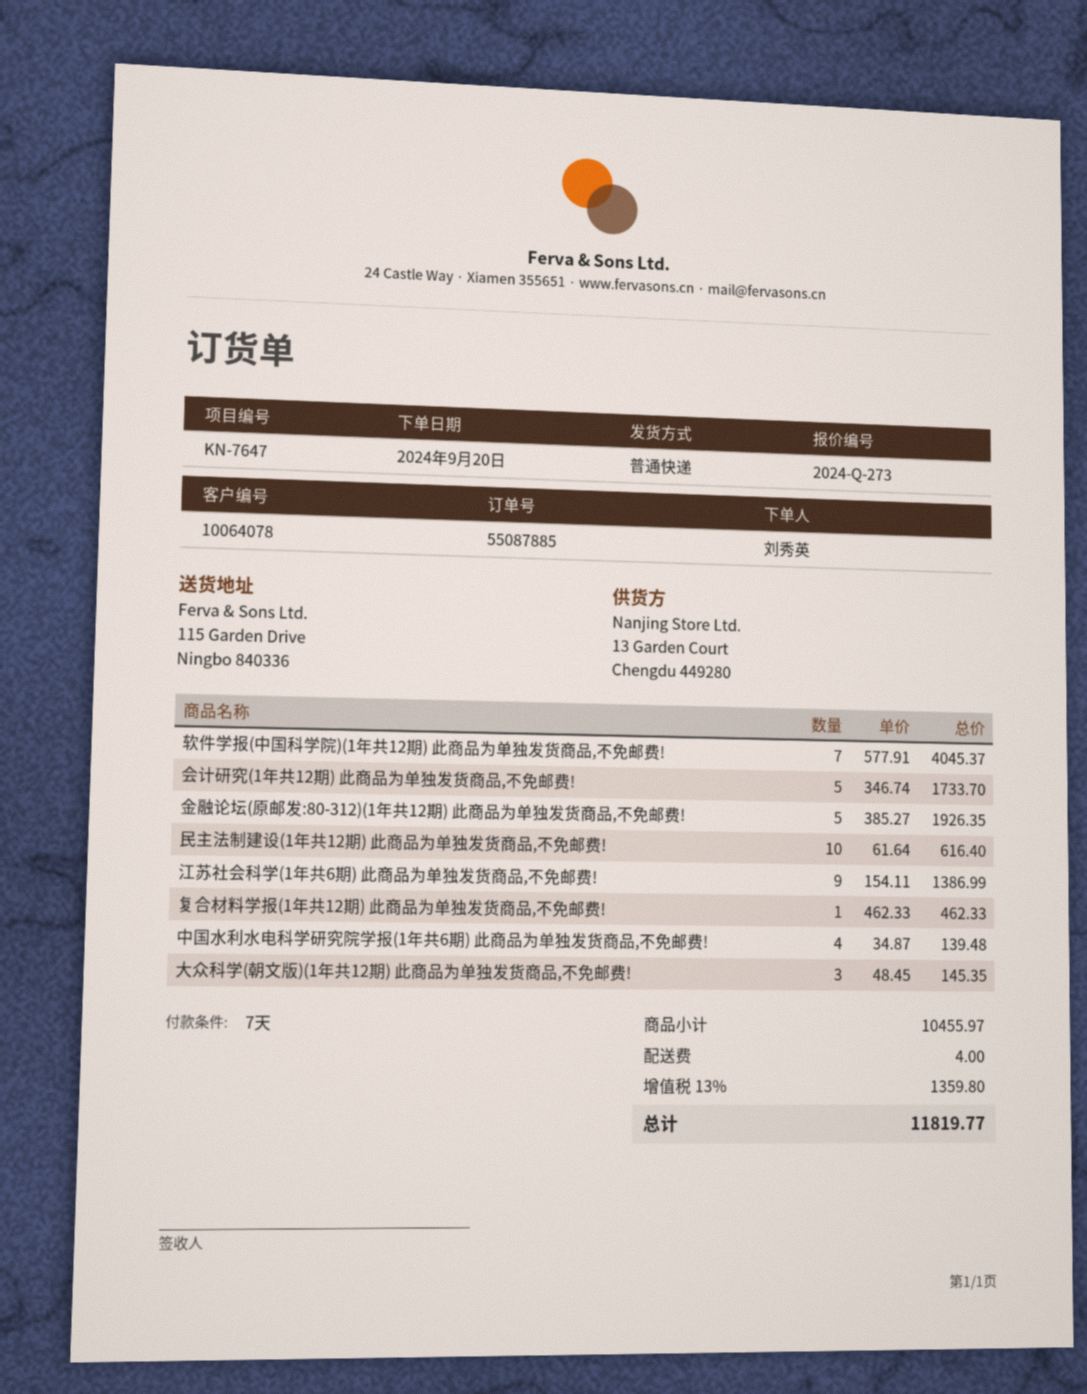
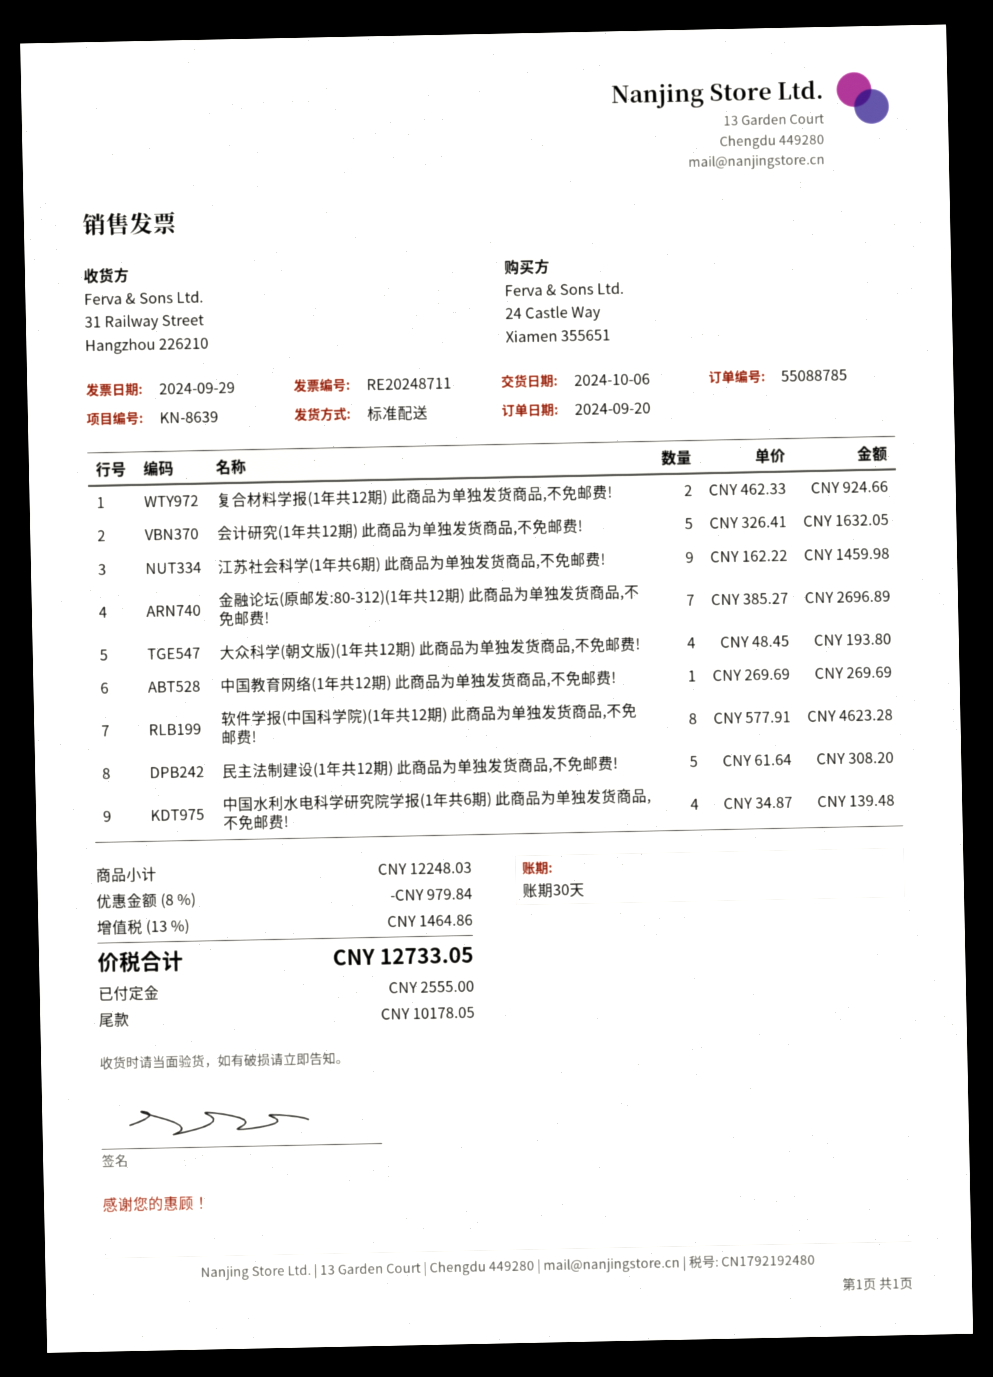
order number: 55087885 -> 55088785
payment terms: 7 days -> 30 days
reference: KN-7647 -> KN-8639
ship to: 115 Garden Drive, Ningbo 840336 -> 31 Railway Street, Hangzhou 226210
软件学报(中国科学院)(1年共12期) 此商品为单独发货商品,不免邮费!: 7 x 577.91 = 4045.37 -> 8 x 577.91 = 4623.28
会计研究(1年共12期) 此商品为单独发货商品,不免邮费!: 5 x 346.74 = 1733.70 -> 5 x 326.41 = 1632.05
金融论坛(原邮发:80-312)(1年共12期) 此商品为单独发货商品,不免邮费!: 5 x 385.27 = 1926.35 -> 7 x 385.27 = 2696.89
民主法制建设(1年共12期) 此商品为单独发货商品,不免邮费!: 10 x 61.64 = 616.40 -> 5 x 61.64 = 308.20
江苏社会科学(1年共6期) 此商品为单独发货商品,不免邮费!: 9 x 154.11 = 1386.99 -> 9 x 162.22 = 1459.98
复合材料学报(1年共12期) 此商品为单独发货商品,不免邮费!: 1 x 462.33 = 462.33 -> 2 x 462.33 = 924.66
大众科学(朝文版)(1年共12期) 此商品为单独发货商品,不免邮费!: 3 x 48.45 = 145.35 -> 4 x 48.45 = 193.80
中国教育网络(1年共12期) 此商品为单独发货商品,不免邮费!: none -> 1 x 269.69 = 269.69
subtotal: 10455.97 -> 12248.03
discount: none -> 8% = 979.84
shipping: 4.00 -> none
tax: 13% = 1359.80 -> 13% = 1464.86
total: 11819.77 -> 12733.05

